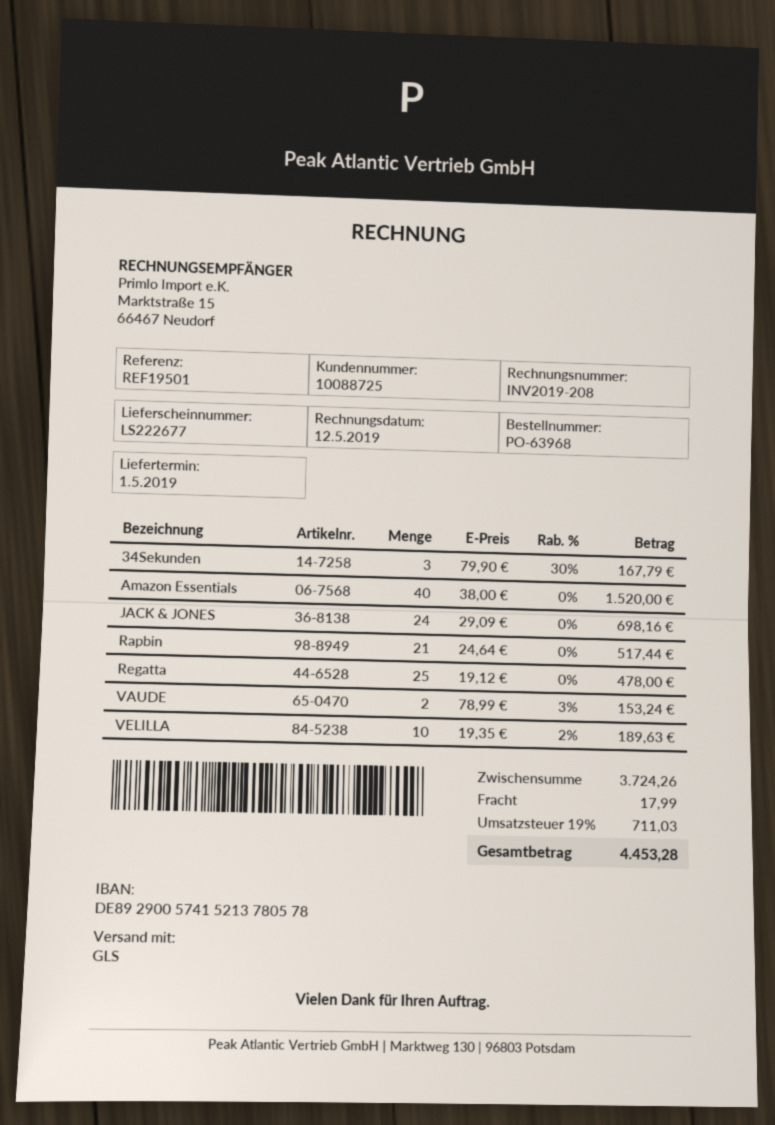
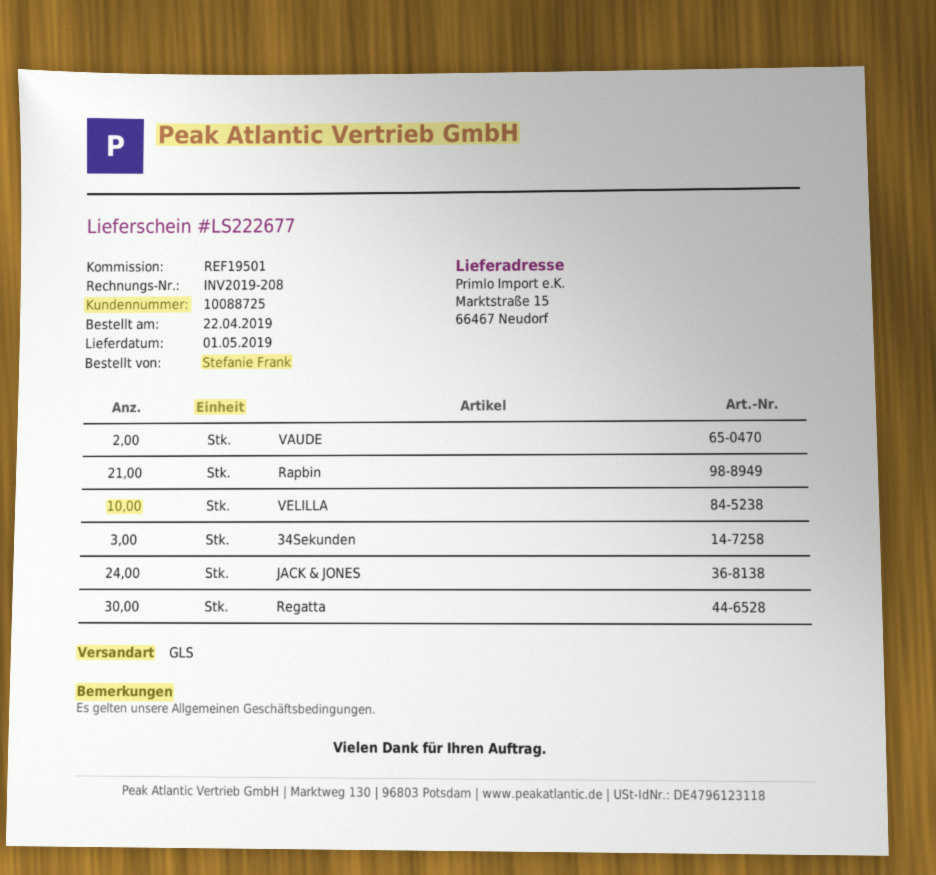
Amazon Essentials: 40 -> none
Regatta: 25 -> 30

